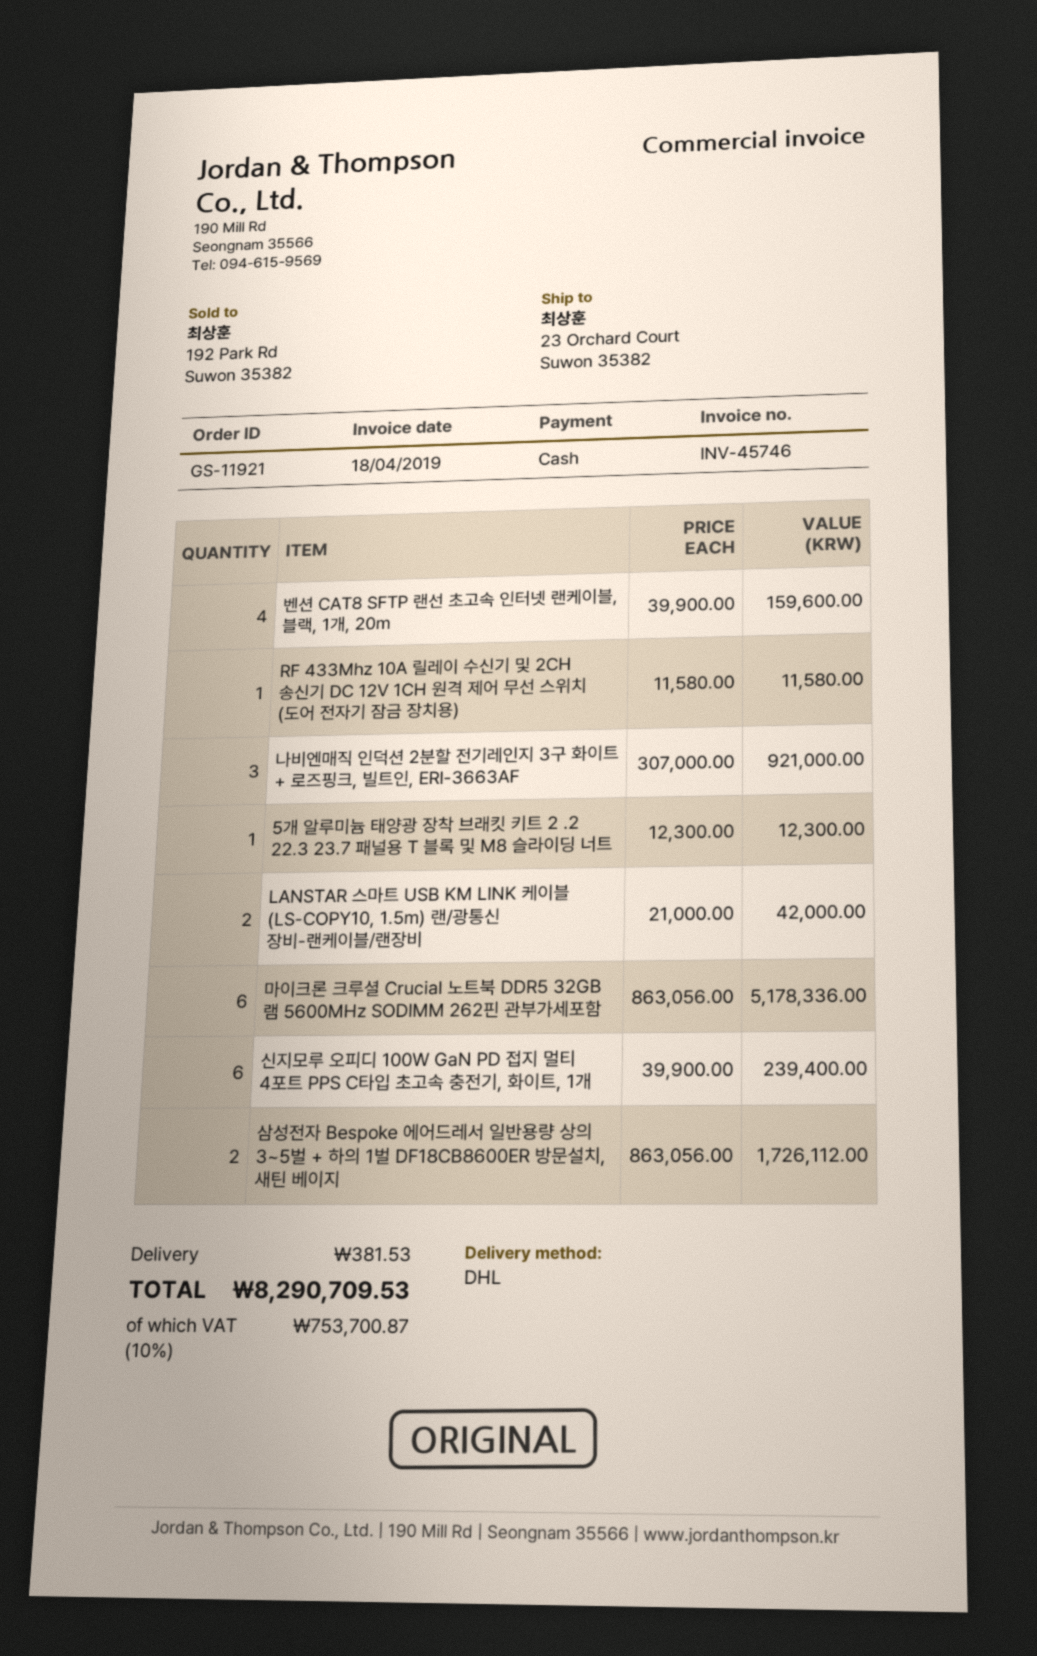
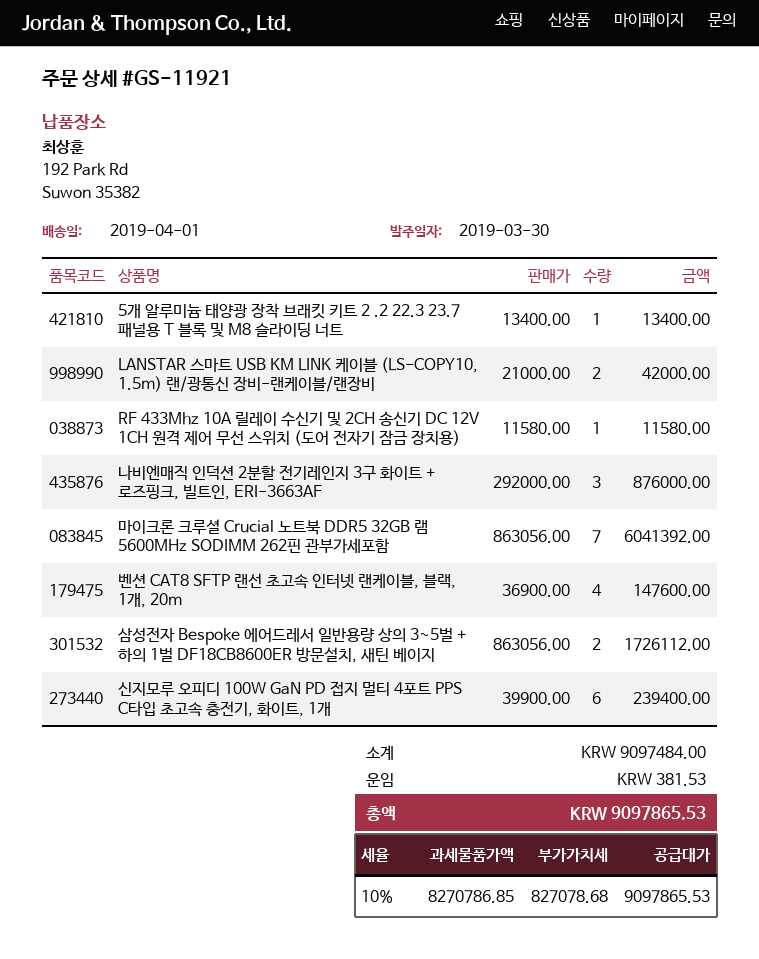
ship to: 23 Orchard Court, Suwon 35382 -> 192 Park Rd, Suwon 35382
벤션 CAT8 SFTP 랜선 초고속 인터넷 랜케이블, 블랙, 1개, 20m: 4 x 39900.00 = 159600.00 -> 4 x 36900.00 = 147600.00
나비엔매직 인덕션 2분할 전기레인지 3구 화이트 + 로즈핑크, 빌트인, ERI-3663AF: 3 x 307000.00 = 921000.00 -> 3 x 292000.00 = 876000.00
5개 알루미늄 태양광 장착 브래킷 키트 2 .2 22.3 23.7 패널용 T 블록 및 M8 슬라이딩 너트: 1 x 12300.00 = 12300.00 -> 1 x 13400.00 = 13400.00
마이크론 크루셜 Crucial 노트북 DDR5 32GB 램 5600MHz SODIMM 262핀 관부가세포함: 6 x 863056.00 = 5178336.00 -> 7 x 863056.00 = 6041392.00
tax: 10% = 753700.87 -> 10% = 827078.68
total: 8290709.53 -> 9097865.53

